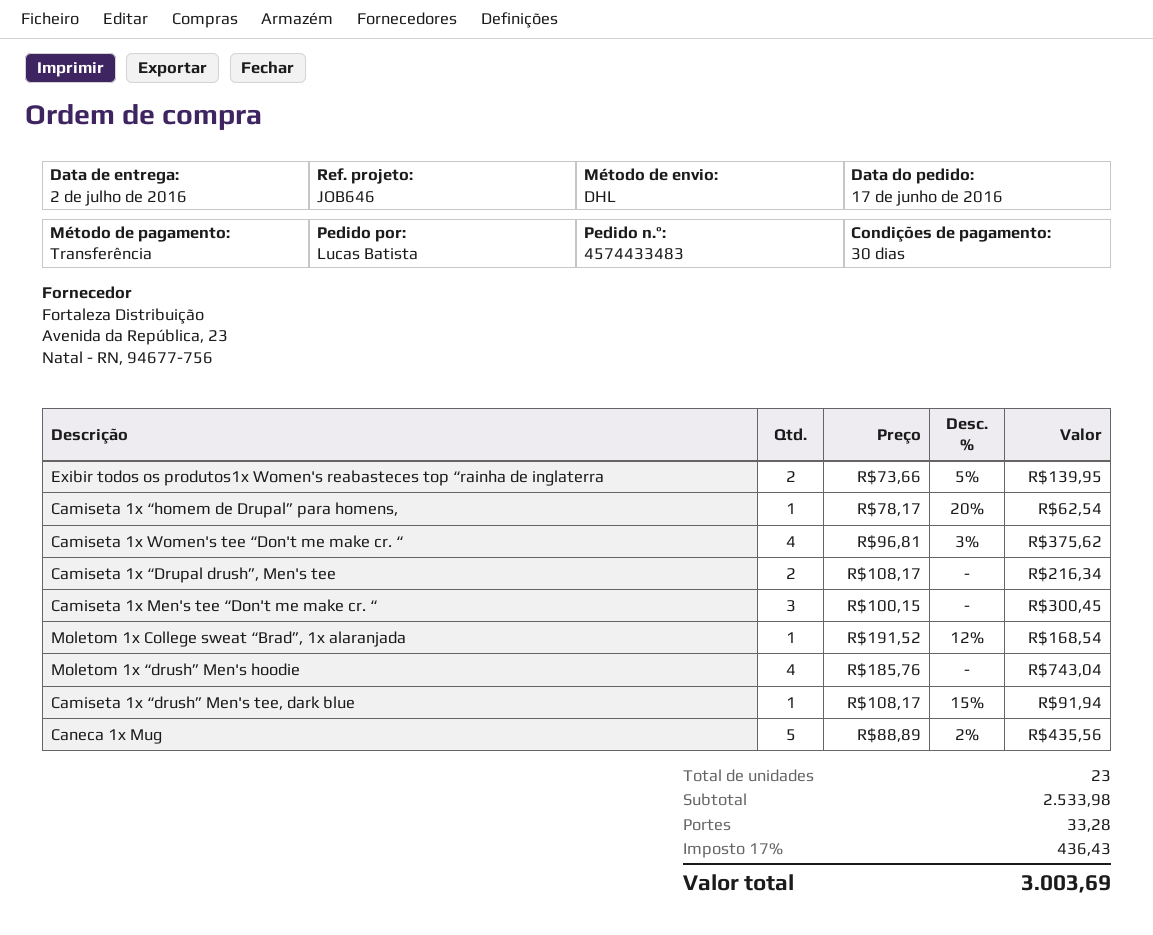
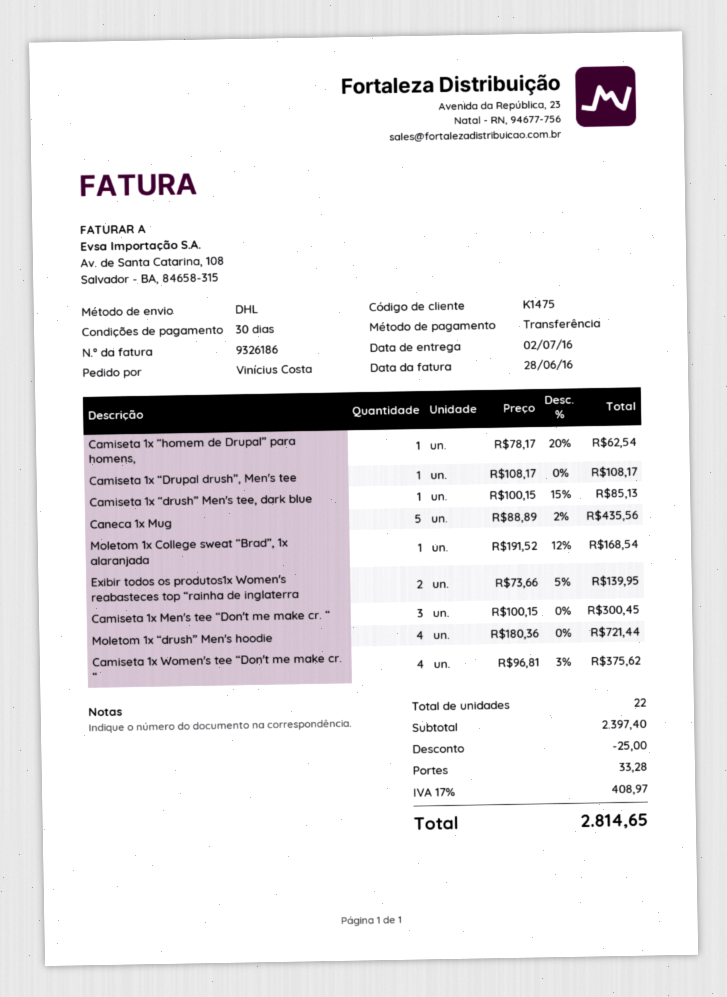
ordered by: Lucas Batista -> Vinícius Costa
Camiseta 1x “Drupal drush”, Men's tee: 2 x 108.17 = 216.34 -> 1 x 108.17 = 108.17
Moletom 1x “drush” Men's hoodie: 4 x 185.76 = 743.04 -> 4 x 180.36 = 721.44
Camiseta 1x “drush” Men's tee, dark blue: 1 x 108.17 - 15% = 91.94 -> 1 x 100.15 - 15% = 85.13
total quantity: 23 -> 22
subtotal: 2533.98 -> 2397.40
discount: none -> 25.00
tax: 17% = 436.43 -> 17% = 408.97
total: 3003.69 -> 2814.65

